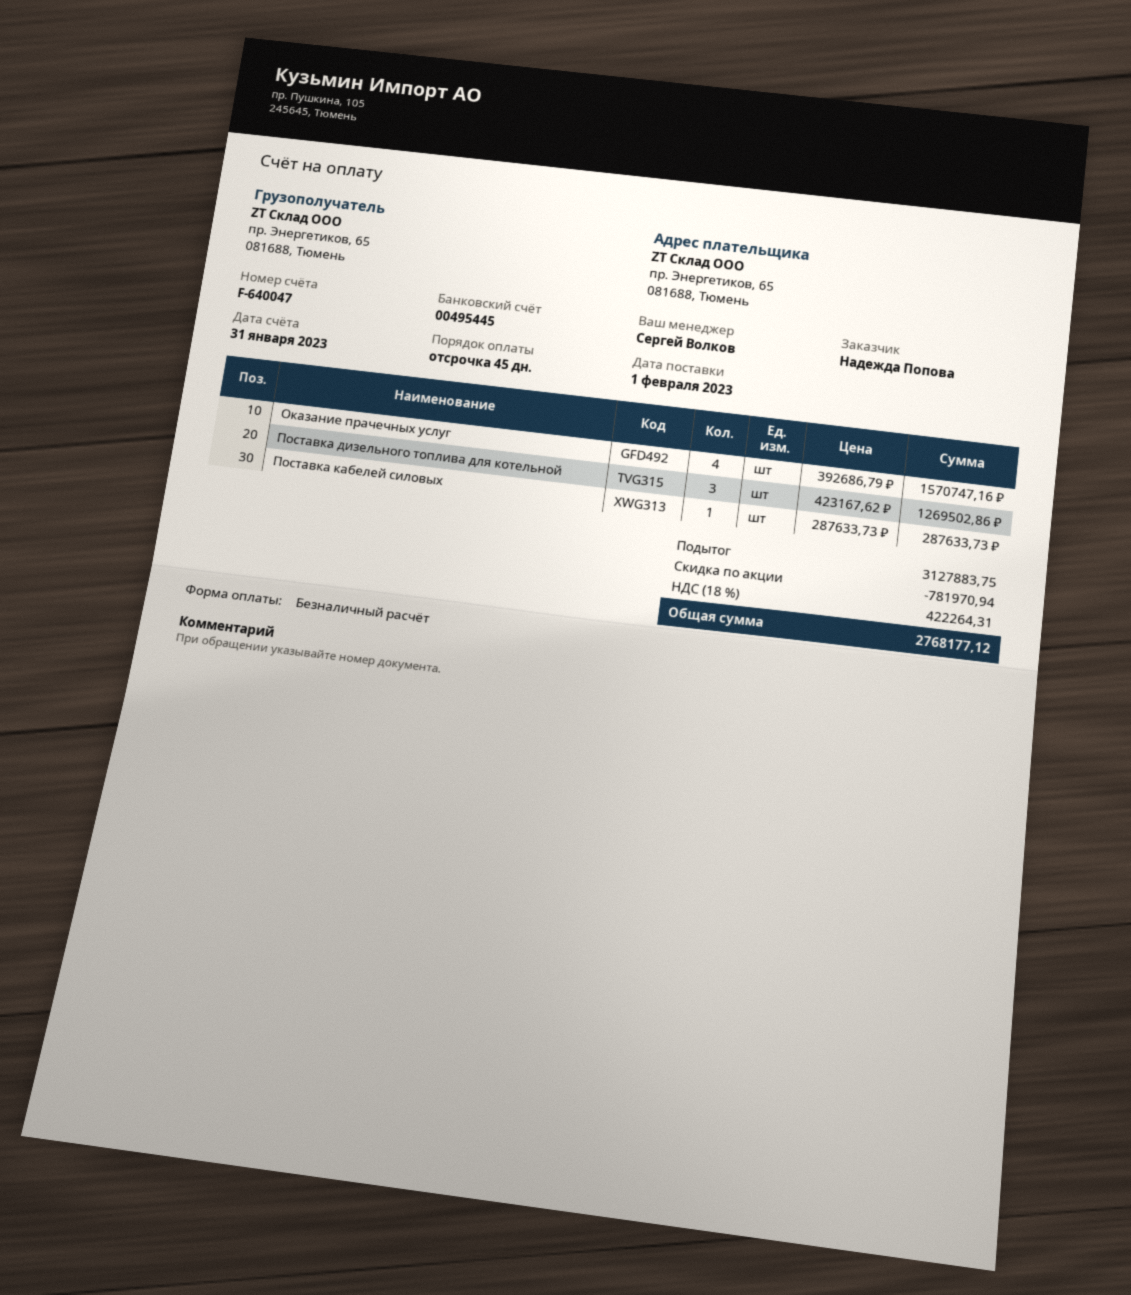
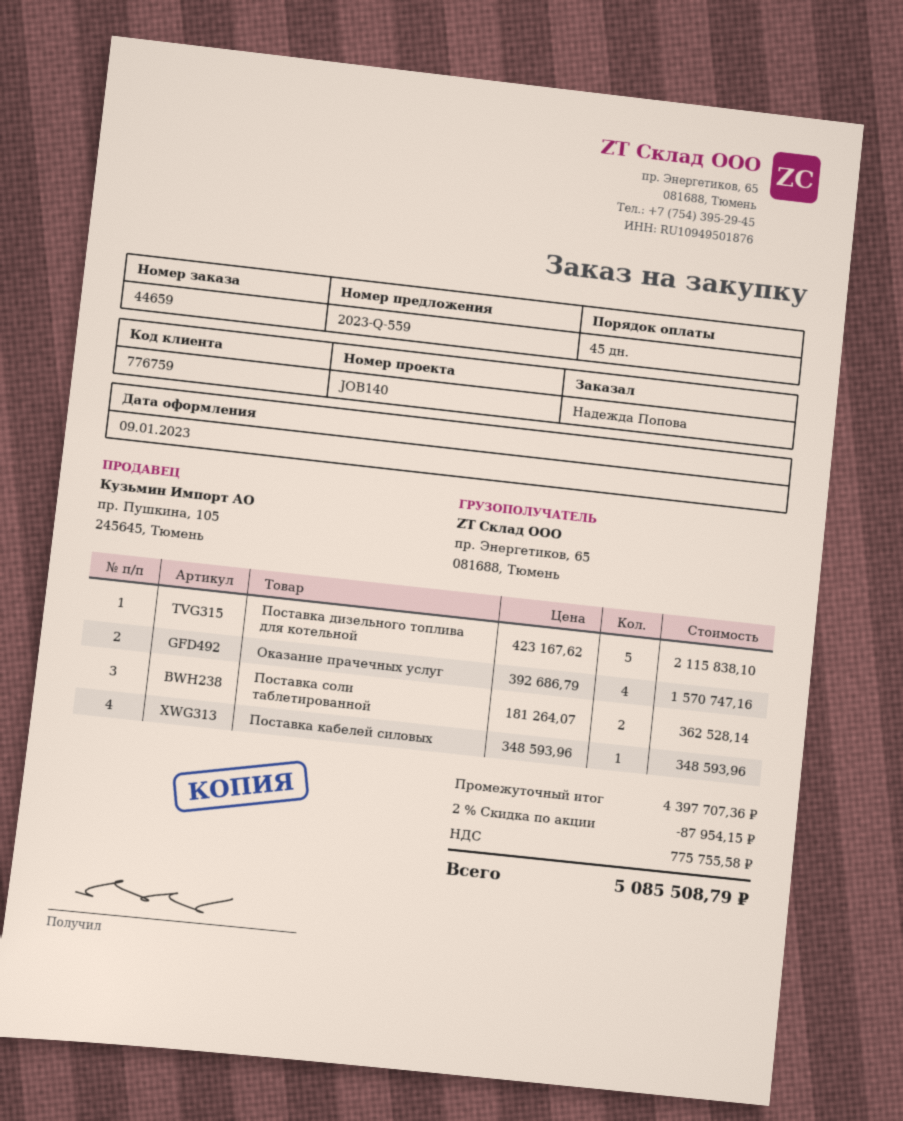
Поставка дизельного топлива для котельной: 3 x 423167.62 = 1269502.86 -> 5 x 423167.62 = 2115838.10
Поставка кабелей силовых: 1 x 287633.73 = 287633.73 -> 1 x 348593.96 = 348593.96
Поставка соли таблетированной: none -> 2 x 181264.07 = 362528.14
subtotal: 3127883.75 -> 4397707.36
discount: 781970.94 -> 87954.15
tax: 422264.31 -> 775755.58
total: 2768177.12 -> 5085508.79

